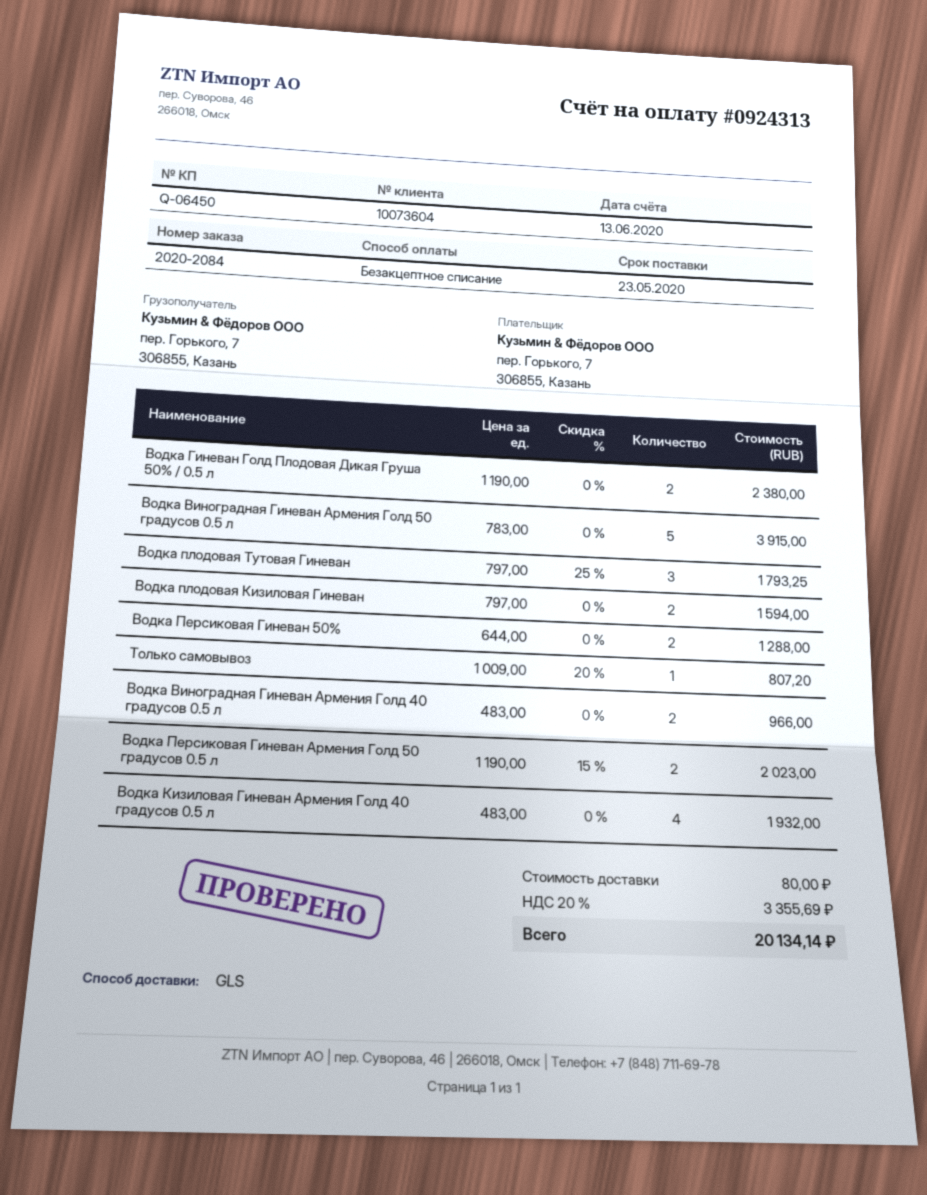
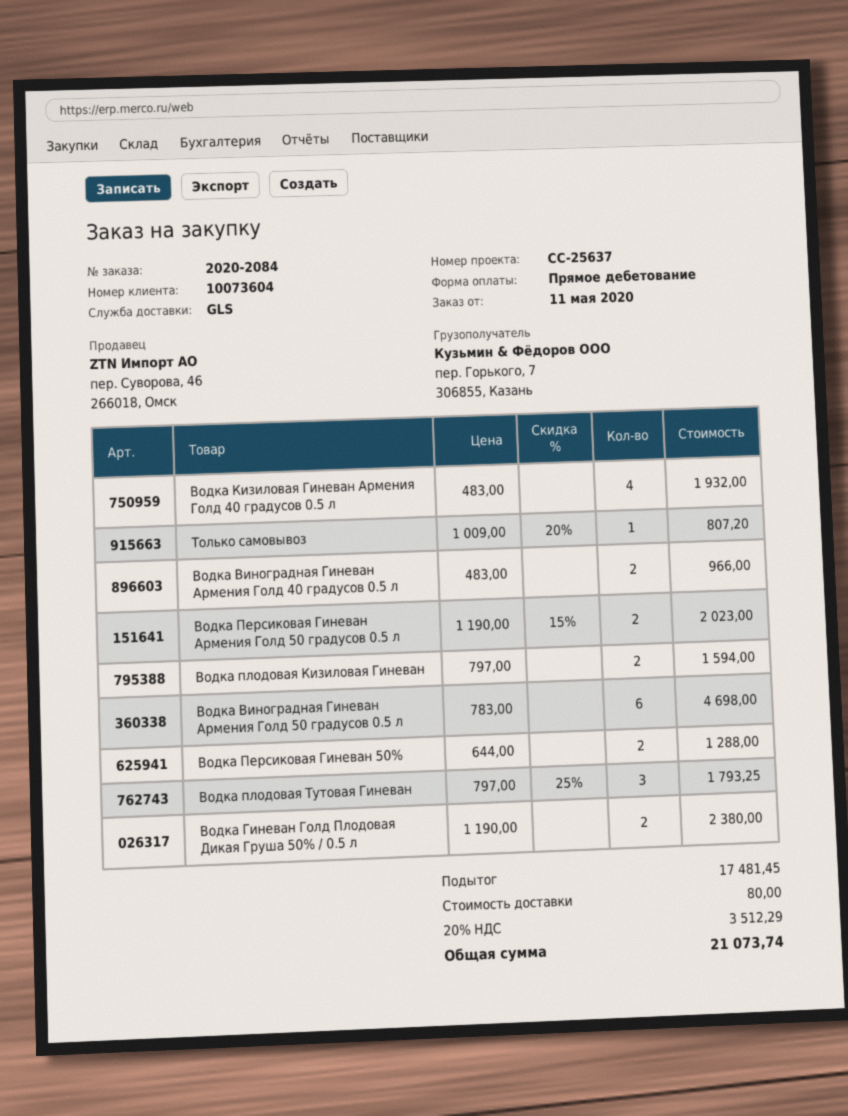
Водка Виноградная Гиневан Армения Голд 50 градусов 0.5 л: 5 x 783.00 = 3915.00 -> 6 x 783.00 = 4698.00
tax: 20% = 3355.69 -> 20% = 3512.29
total: 20134.14 -> 21073.74

